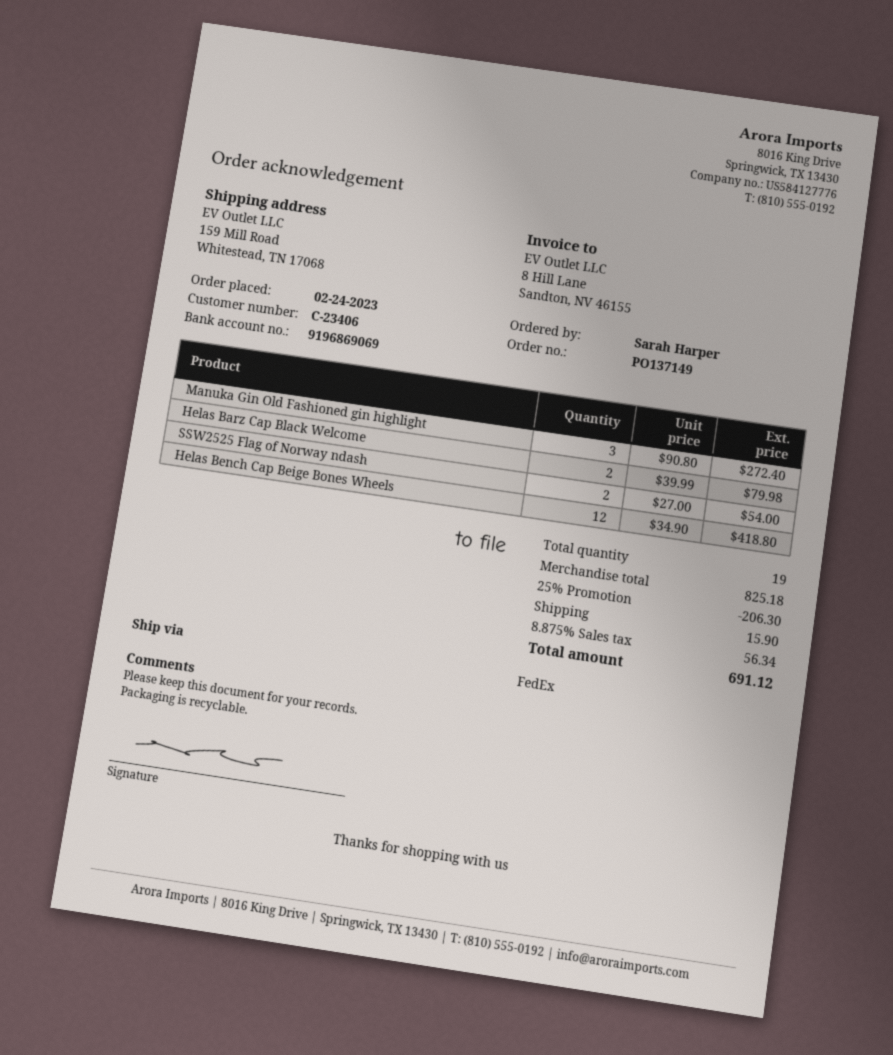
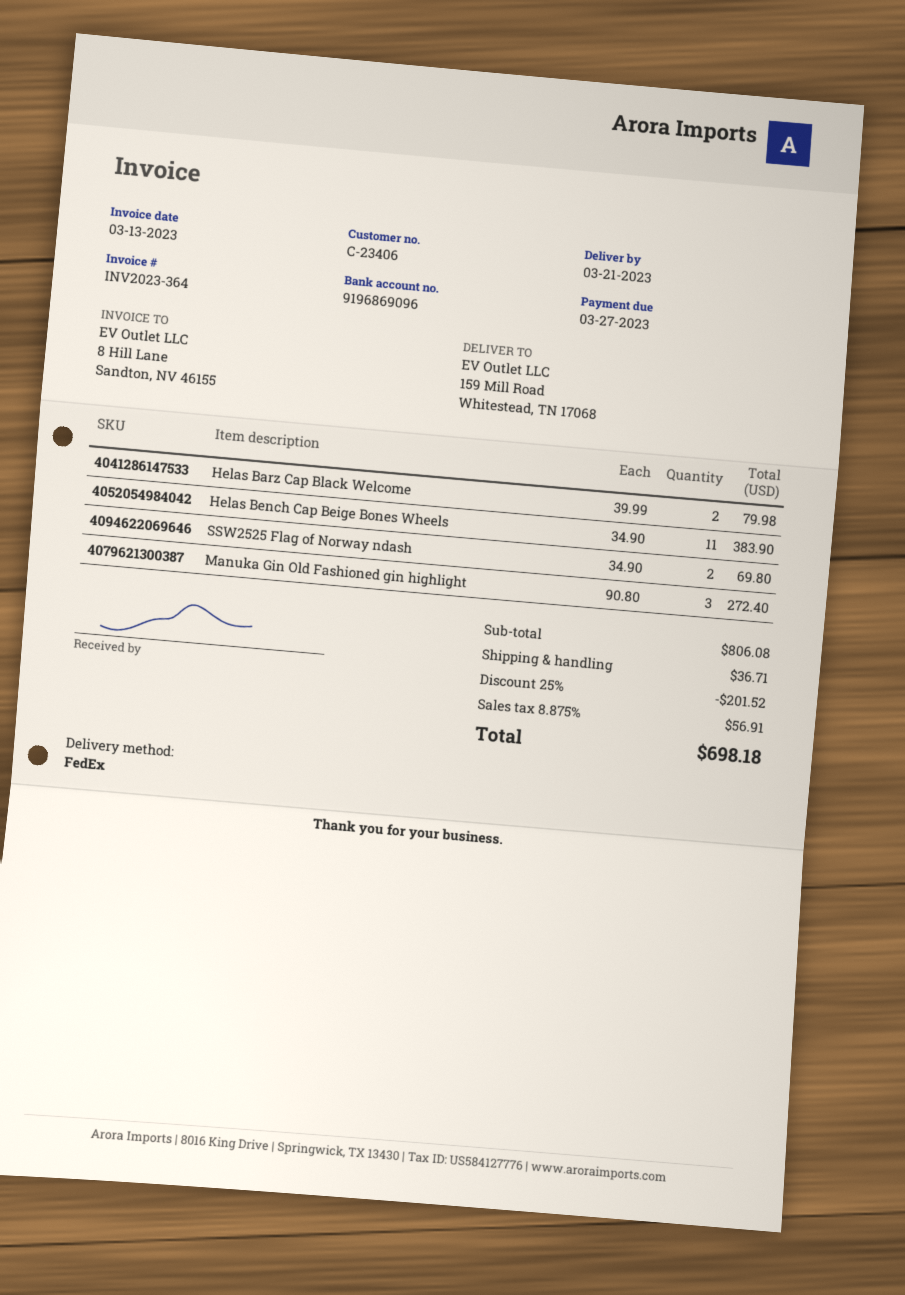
bank account: 9196869069 -> 9196869096
SSW2525 Flag of Norway ndash: 2 x 27.00 = 54.00 -> 2 x 34.90 = 69.80
Helas Bench Cap Beige Bones Wheels: 12 x 34.90 = 418.80 -> 11 x 34.90 = 383.90
subtotal: 825.18 -> 806.08
discount: 25% = 206.30 -> 25% = 201.52
shipping: 15.90 -> 36.71
tax: 8.875% = 56.34 -> 8.875% = 56.91
total: 691.12 -> 698.18

